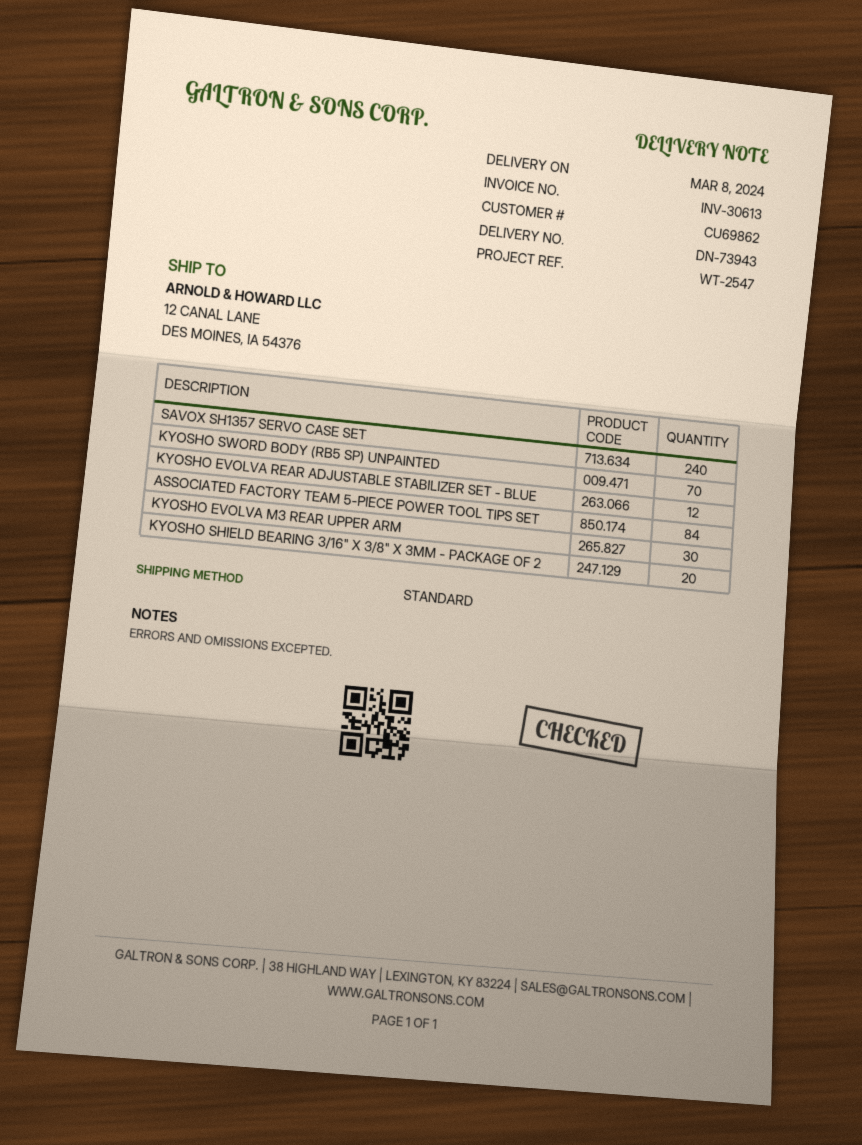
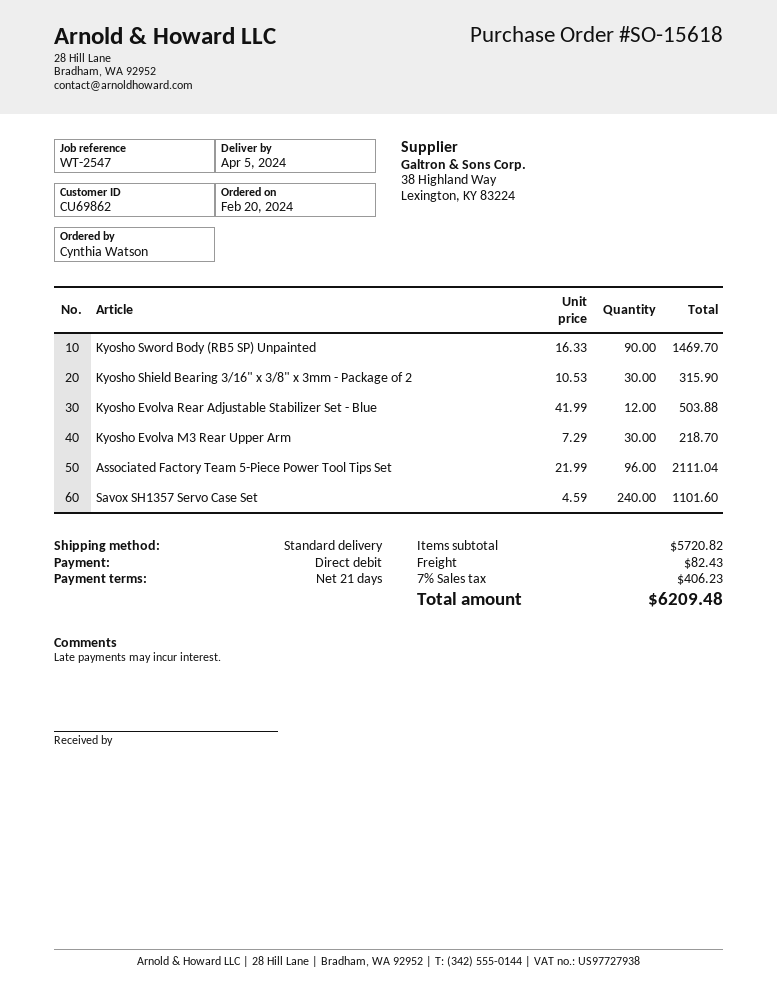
delivery date: 2024-03-08 -> 2024-04-05
KYOSHO SWORD BODY (RB5 SP) UNPAINTED: 70 -> 90
ASSOCIATED FACTORY TEAM 5-PIECE POWER TOOL TIPS SET: 84 -> 96
KYOSHO SHIELD BEARING 3/16" X 3/8" X 3MM - PACKAGE OF 2: 20 -> 30

